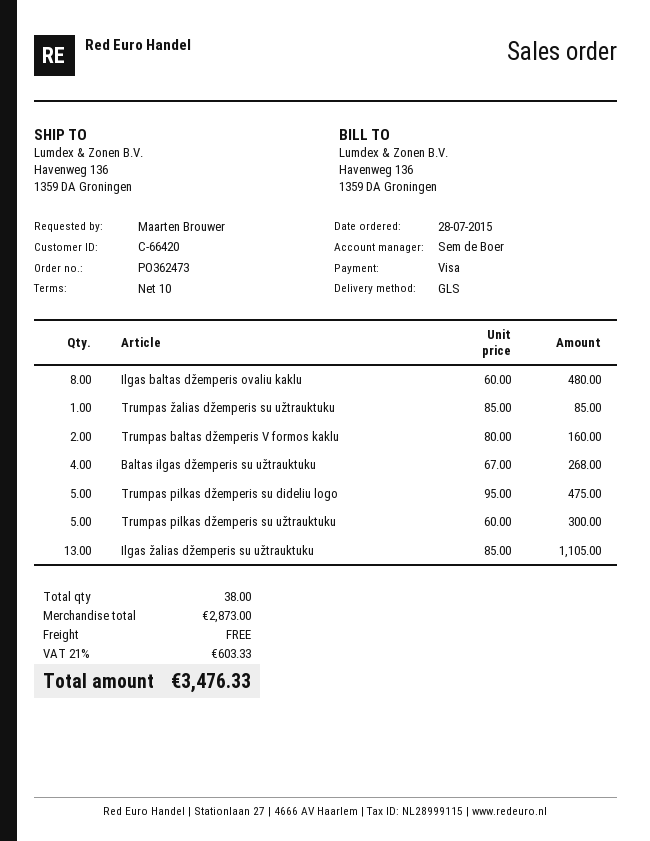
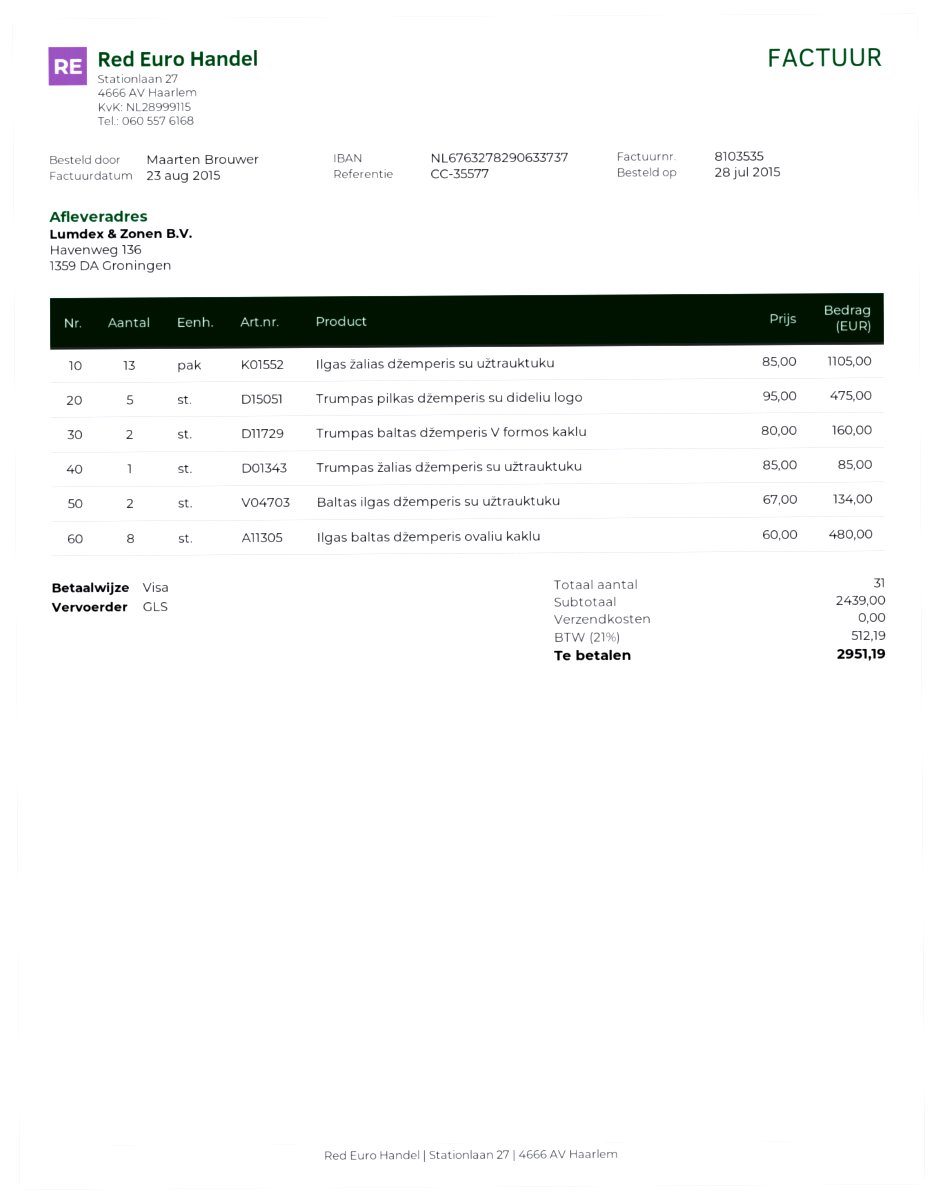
Baltas ilgas džemperis su užtrauktuku: 4 x 67.00 = 268.00 -> 2 x 67.00 = 134.00
Trumpas pilkas džemperis su užtrauktuku: 5 x 60.00 = 300.00 -> none
total quantity: 38 -> 31
subtotal: 2873.00 -> 2439.00
tax: 21% = 603.33 -> 21% = 512.19
total: 3476.33 -> 2951.19

